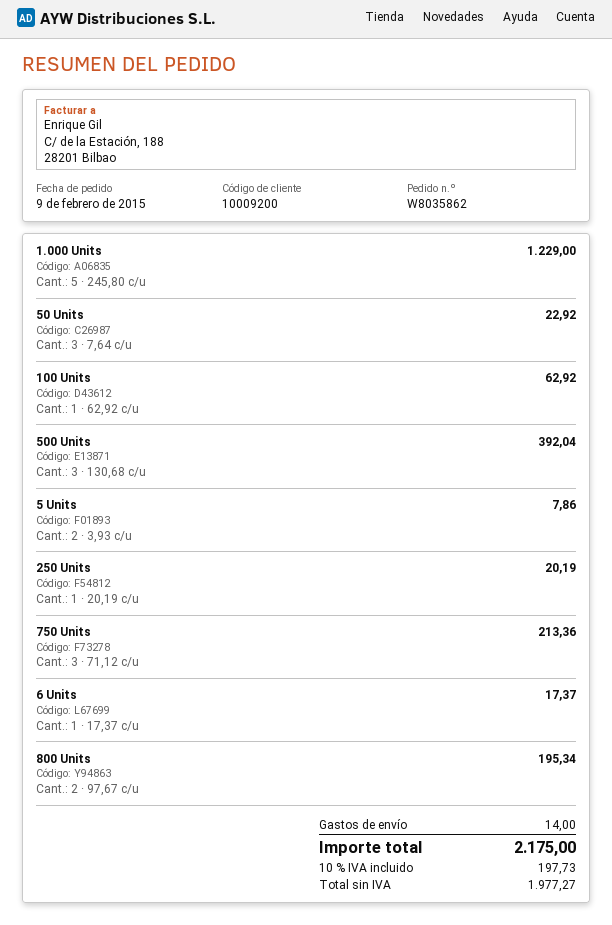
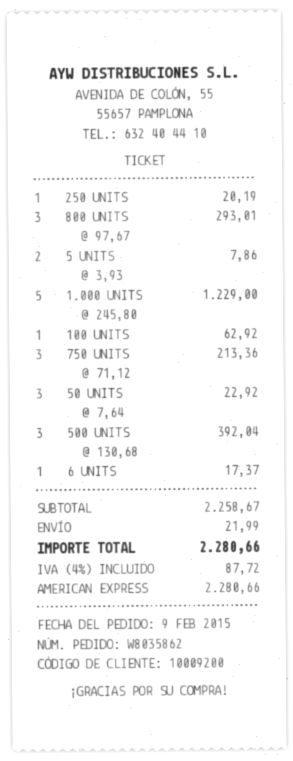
800 Units: 2 x 97.67 = 195.34 -> 3 x 97.67 = 293.01
shipping: 14.00 -> 21.99
tax: 10% = 197.73 -> 4% = 87.72
total: 2175.00 -> 2280.66

